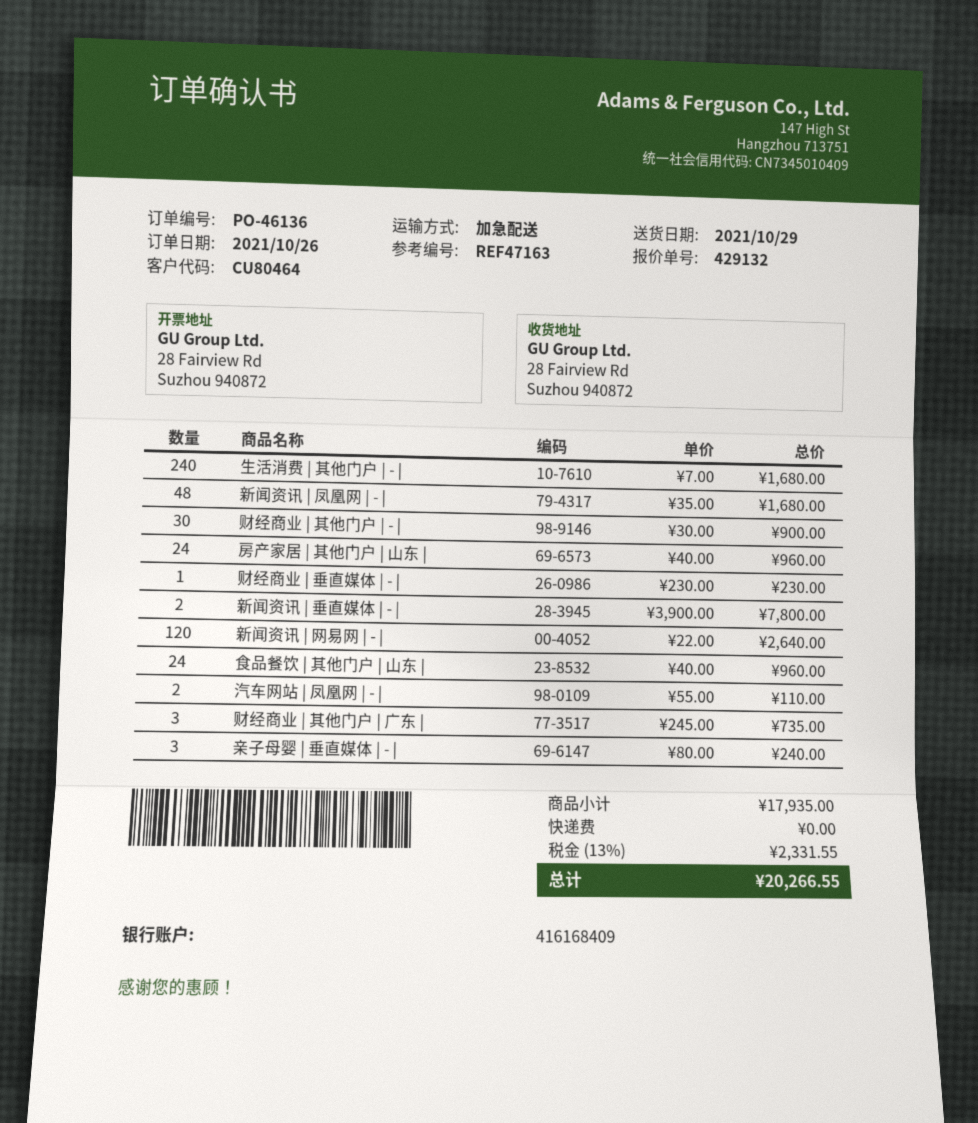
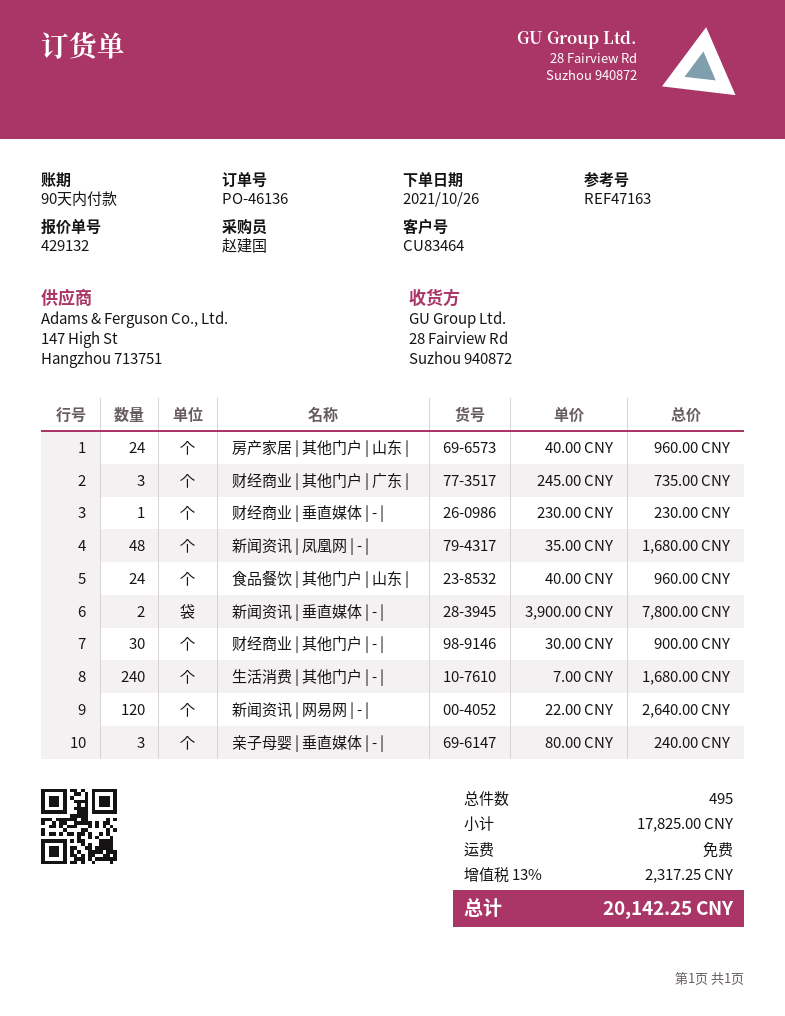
customer number: CU80464 -> CU83464
汽车网站 | 凤凰网 | - |: 2 x 55.00 = 110.00 -> none
subtotal: 17935.00 -> 17825.00
tax: 13% = 2331.55 -> 13% = 2317.25
total: 20266.55 -> 20142.25

